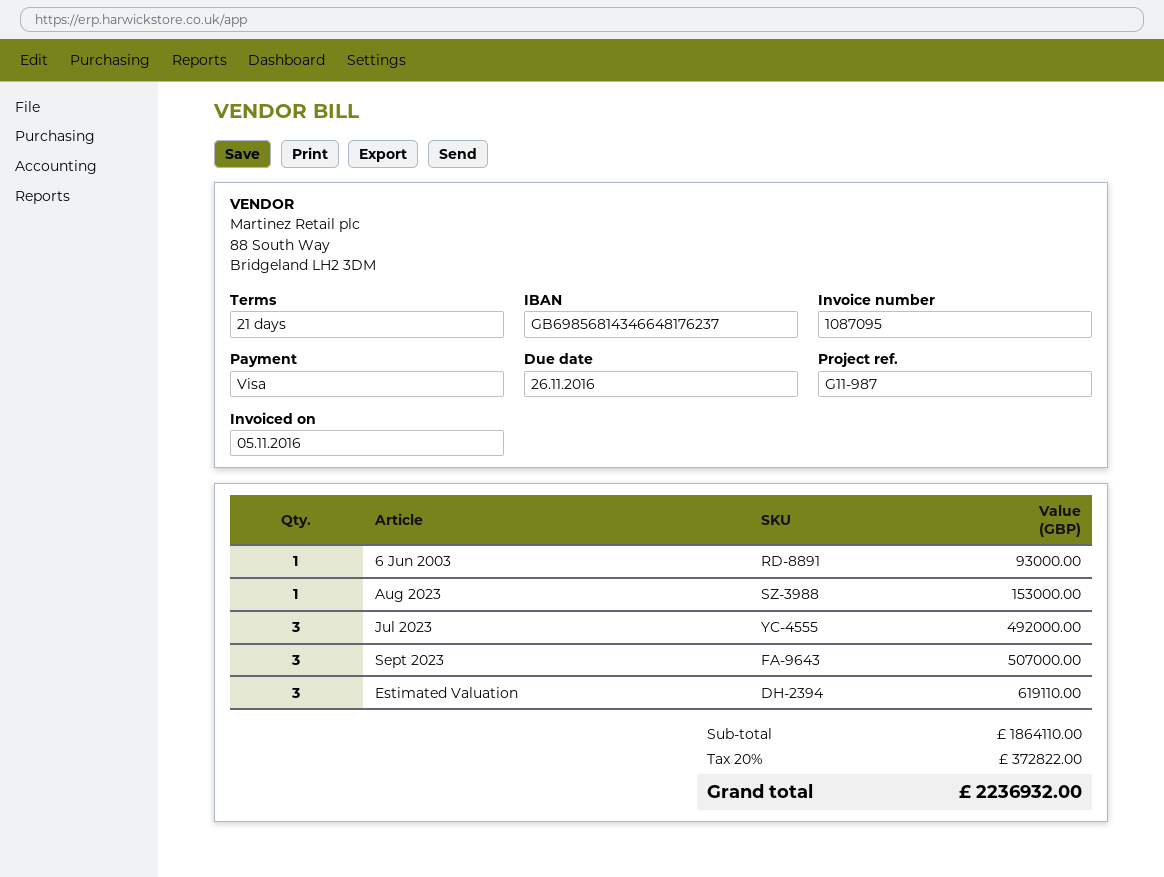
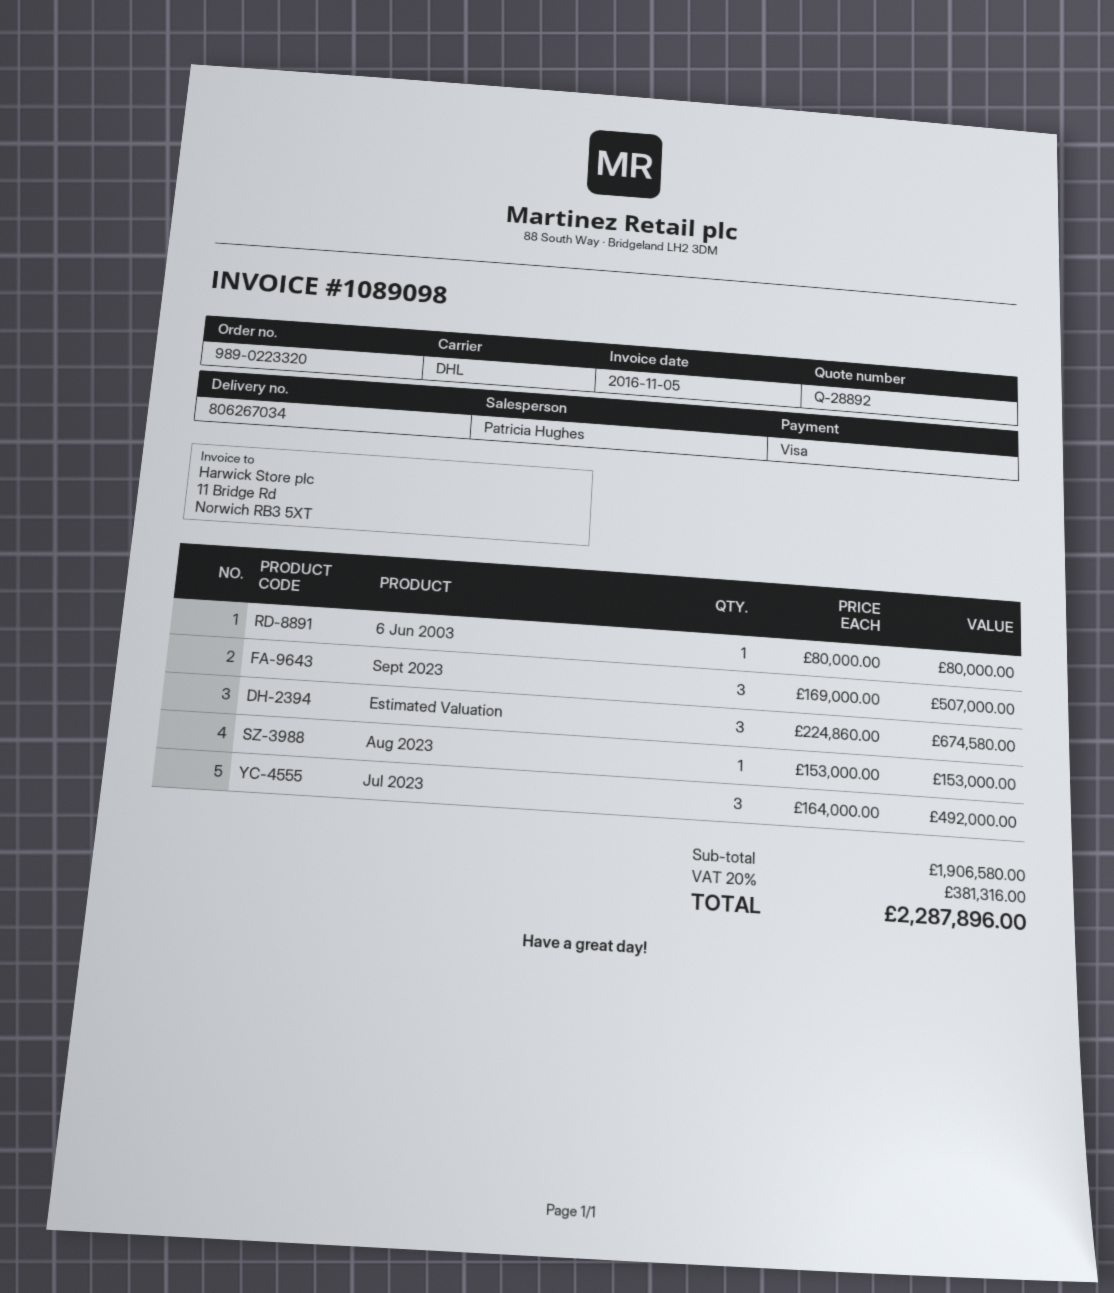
invoice number: 1087095 -> 1089098
6 Jun 2003: 1 for 93000.00 -> 1 for 80000.00
Estimated Valuation: 3 for 619110.00 -> 3 for 674580.00
subtotal: 1864110.00 -> 1906580.00
tax: 20% = 372822.00 -> 20% = 381316.00
total: 2236932.00 -> 2287896.00

